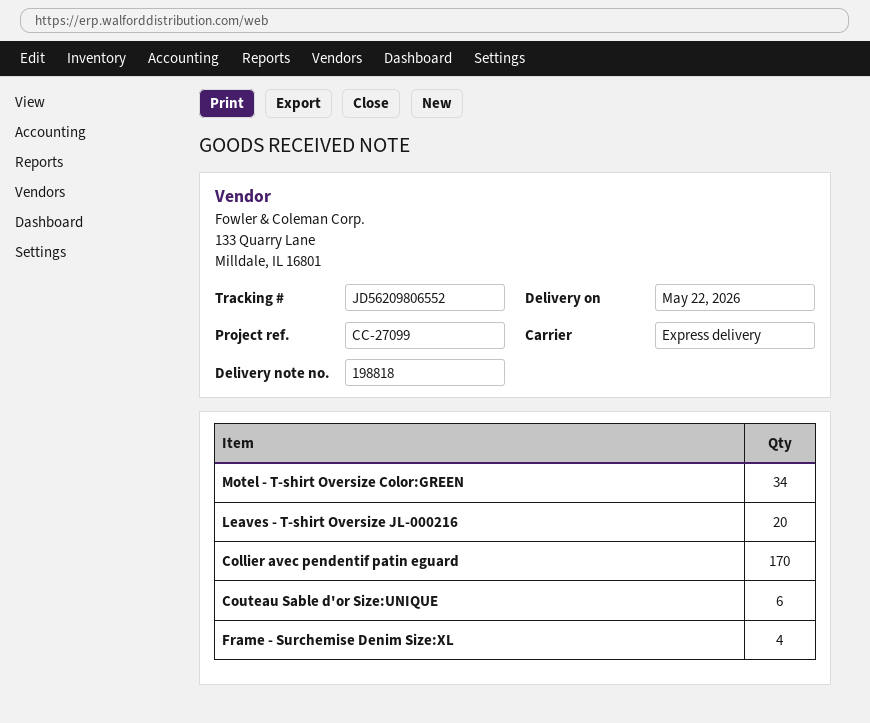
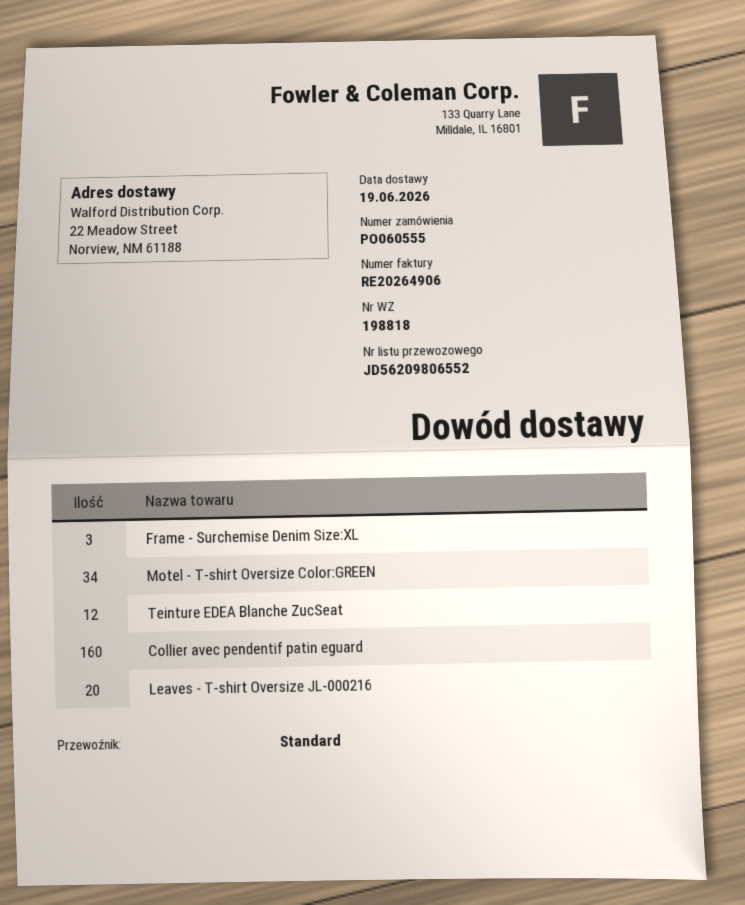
delivery date: 2026-05-22 -> 2026-06-19
shipping method: express -> standard
Collier avec pendentif patin eguard: 170 -> 160
Couteau Sable d'or Size:UNIQUE: 6 -> none
Frame - Surchemise Denim Size:XL: 4 -> 3
Teinture EDEA Blanche ZucSeat: none -> 12

